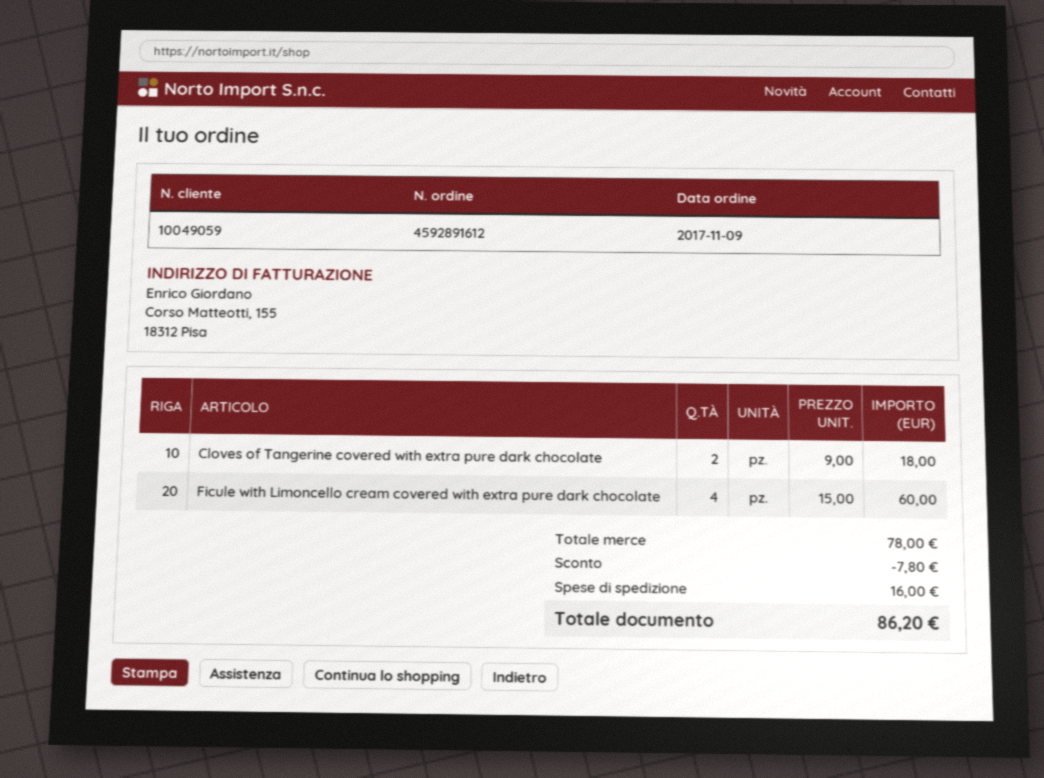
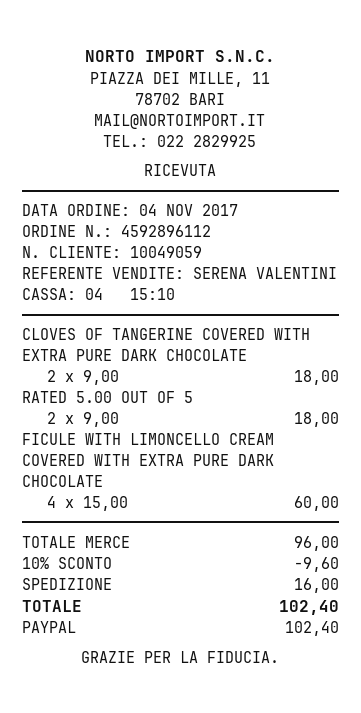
order number: 4592891612 -> 4592896112
order date: 2017-11-09 -> 2017-11-04
RATED 5.00 OUT OF 5: none -> 2 x 9.00 = 18.00
subtotal: 78.00 -> 96.00
discount: 7.80 -> 9.60
total: 86.20 -> 102.40

